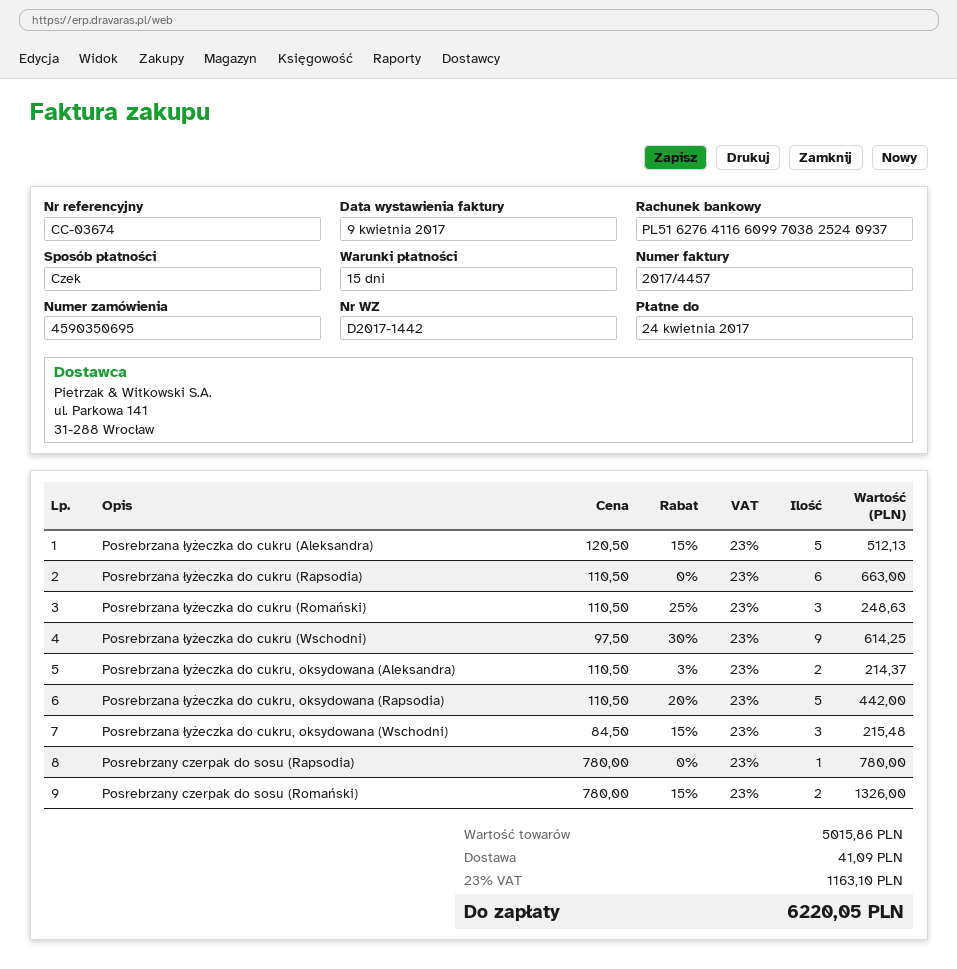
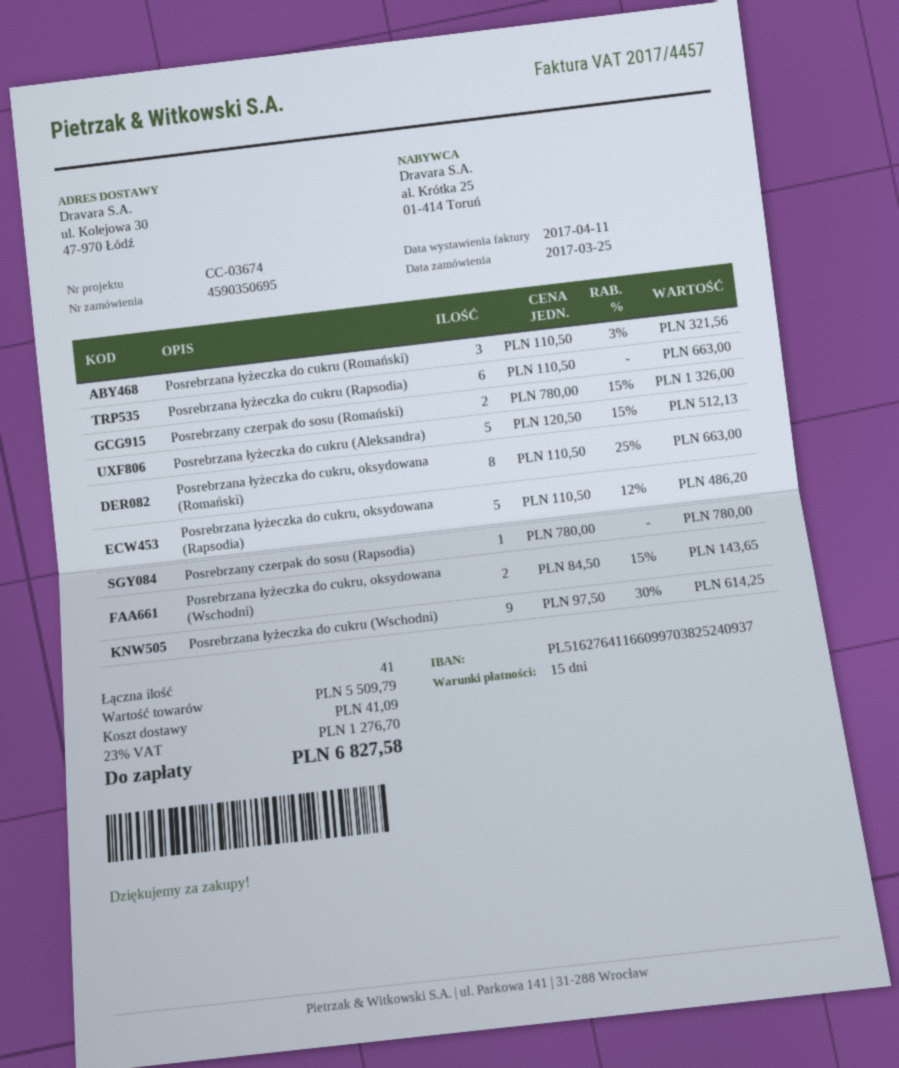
invoice date: 2017-04-09 -> 2017-04-11
Posrebrzana łyżeczka do cukru (Romański): 3 x 110.50 - 25% = 248.63 -> 3 x 110.50 - 3% = 321.56
Posrebrzana łyżeczka do cukru, oksydowana (Aleksandra): 2 x 110.50 - 3% = 214.37 -> none
Posrebrzana łyżeczka do cukru, oksydowana (Rapsodia): 5 x 110.50 - 20% = 442.00 -> 5 x 110.50 - 12% = 486.20
Posrebrzana łyżeczka do cukru, oksydowana (Wschodni): 3 x 84.50 - 15% = 215.48 -> 2 x 84.50 - 15% = 143.65
Posrebrzana łyżeczka do cukru, oksydowana (Romański): none -> 8 x 110.50 - 25% = 663.00
subtotal: 5015.86 -> 5509.79
tax: 23% = 1163.10 -> 23% = 1276.70
total: 6220.05 -> 6827.58

